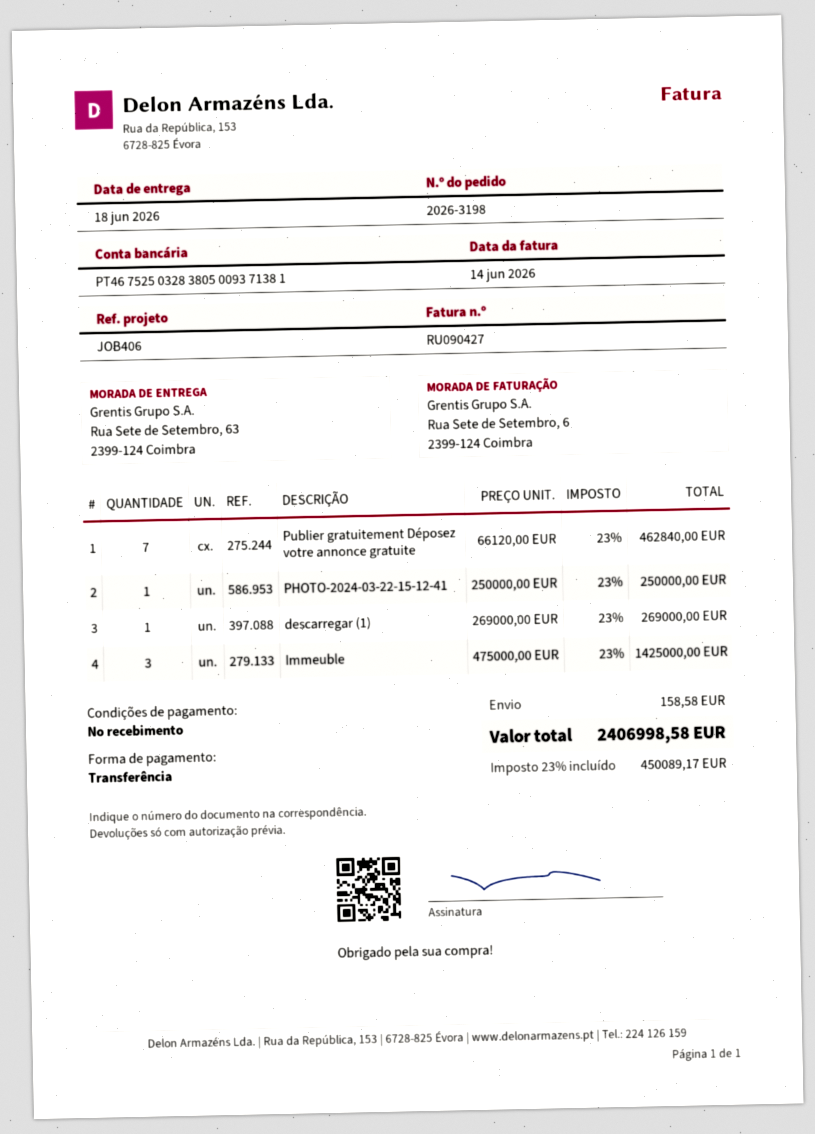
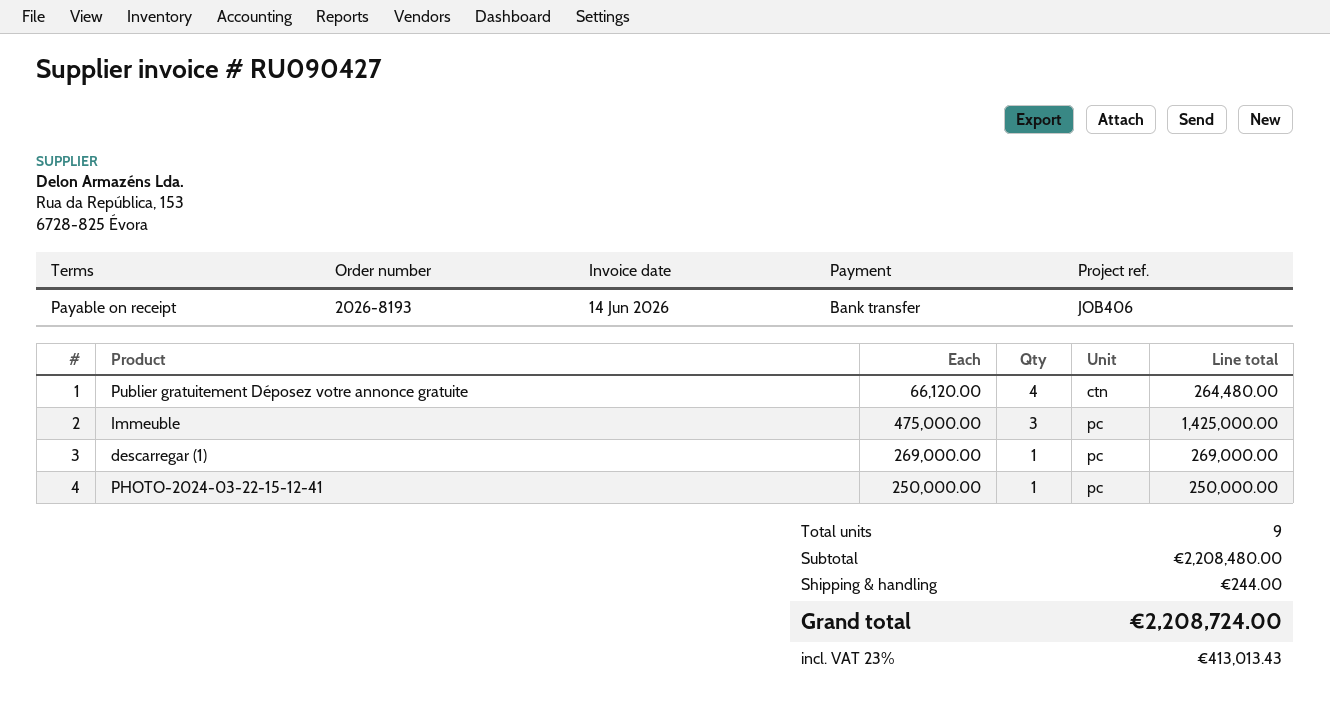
order number: 2026-3198 -> 2026-8193
Publier gratuitement Déposez votre annonce gratuite: 7 x 66120.00 = 462840.00 -> 4 x 66120.00 = 264480.00
shipping: 158.58 -> 244.00
tax: 23% = 450089.17 -> 23% = 413013.43
total: 2406998.58 -> 2208724.00

